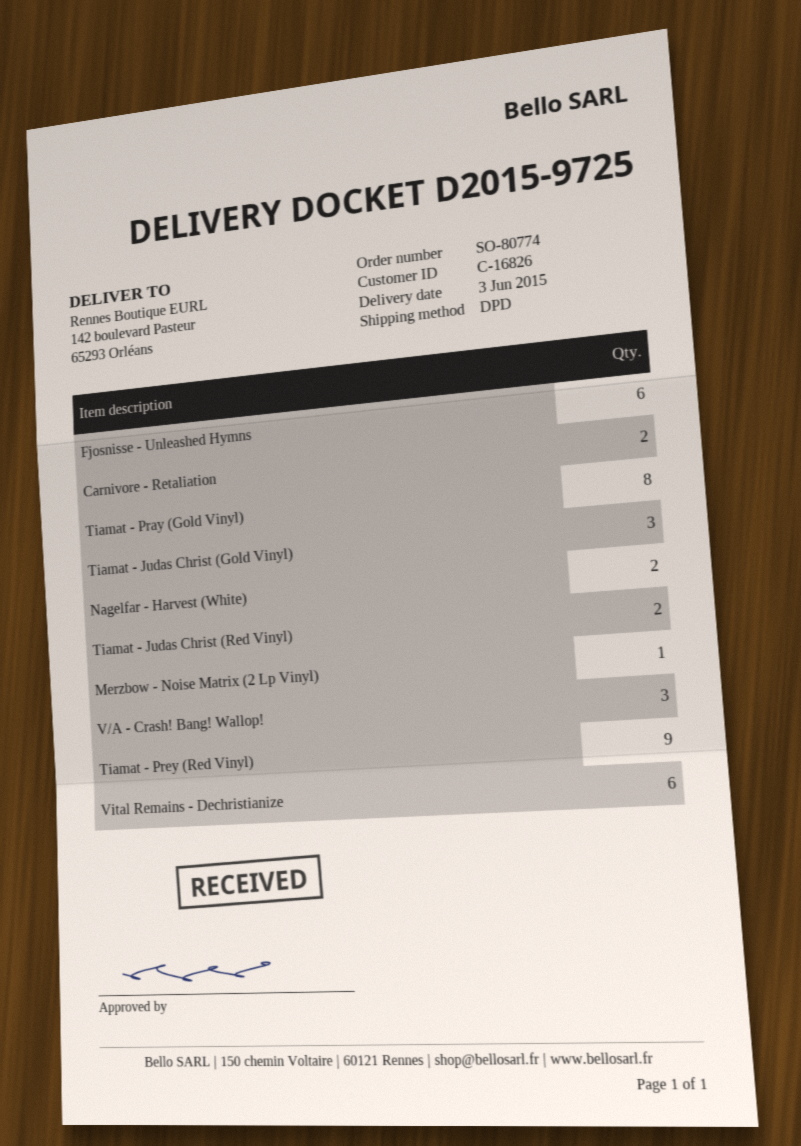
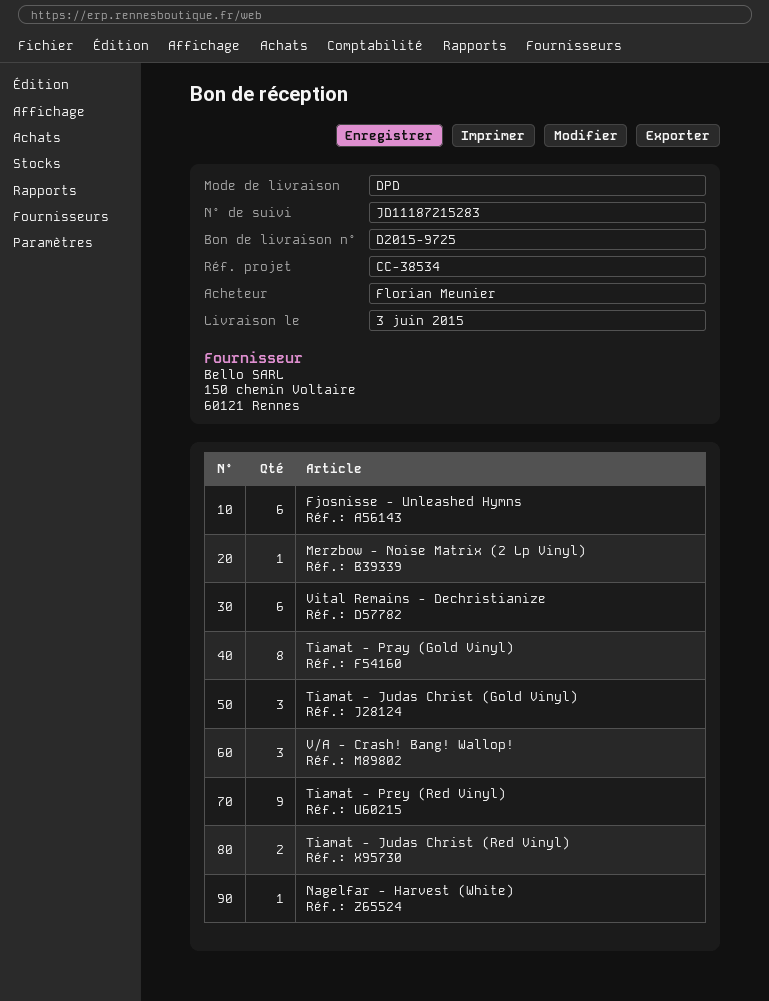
Carnivore - Retaliation: 2 -> none
Nagelfar - Harvest (White): 2 -> 1

